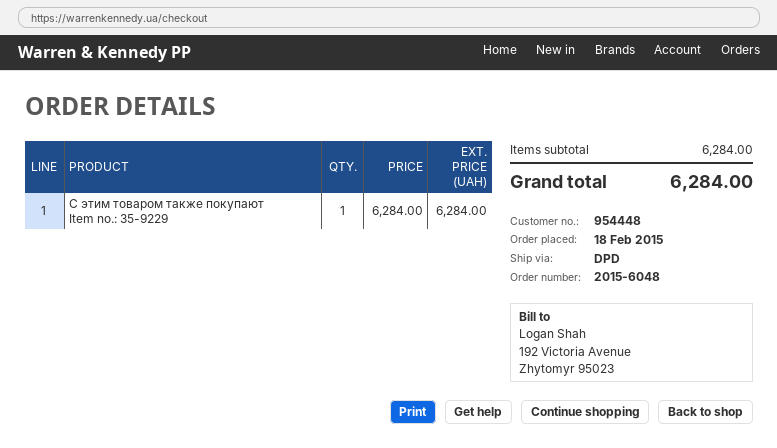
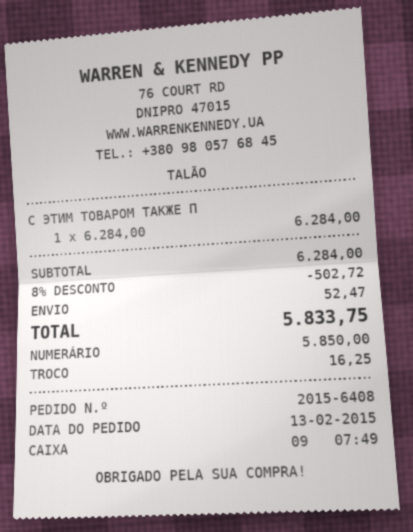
order number: 2015-6048 -> 2015-6408
order date: 2015-02-18 -> 2015-02-13
discount: none -> 8% = 502.72
shipping: none -> 52.47
total: 6284.00 -> 5833.75

